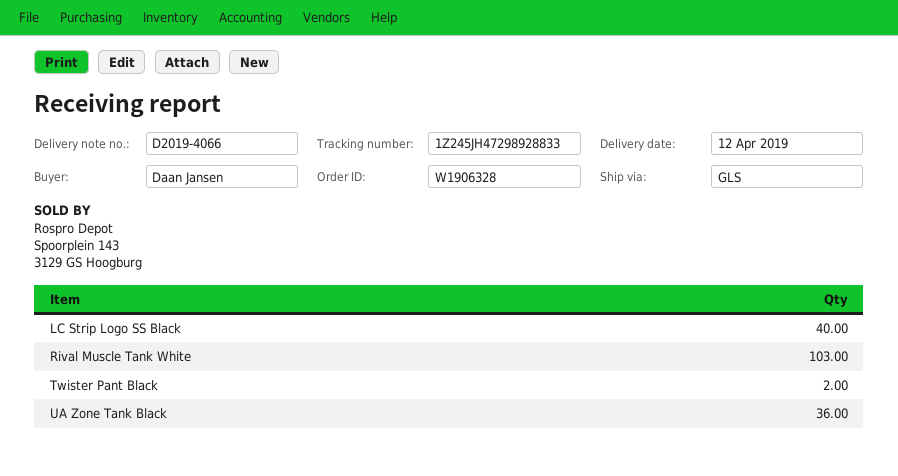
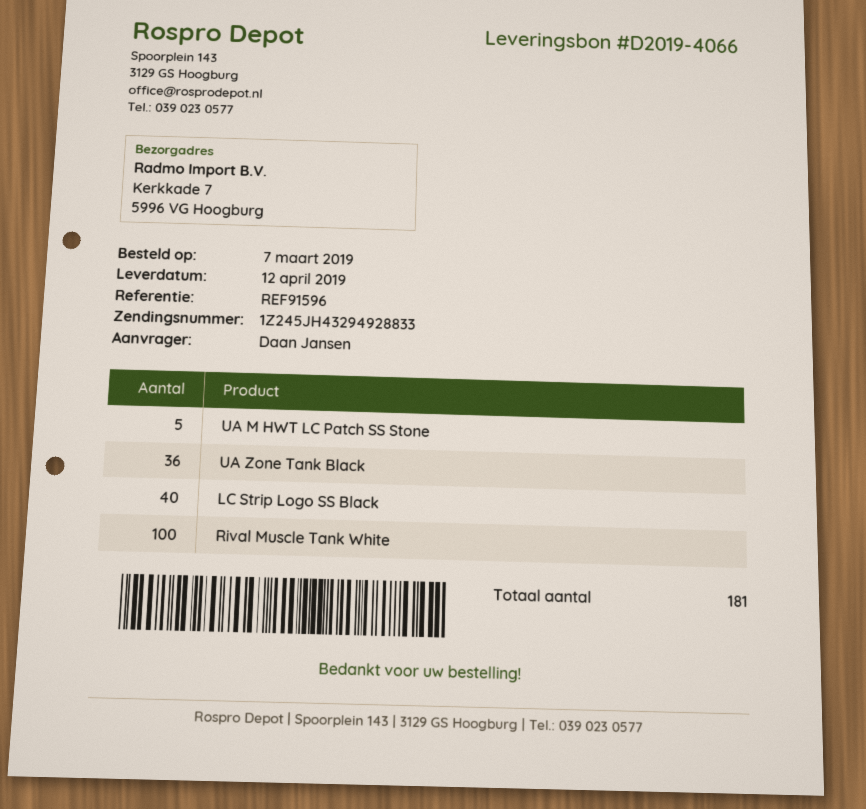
tracking number: 1Z245JH47298928833 -> 1Z245JH43294928833
Rival Muscle Tank White: 103 -> 100
Twister Pant Black: 2 -> none
UA M HWT LC Patch SS Stone: none -> 5

